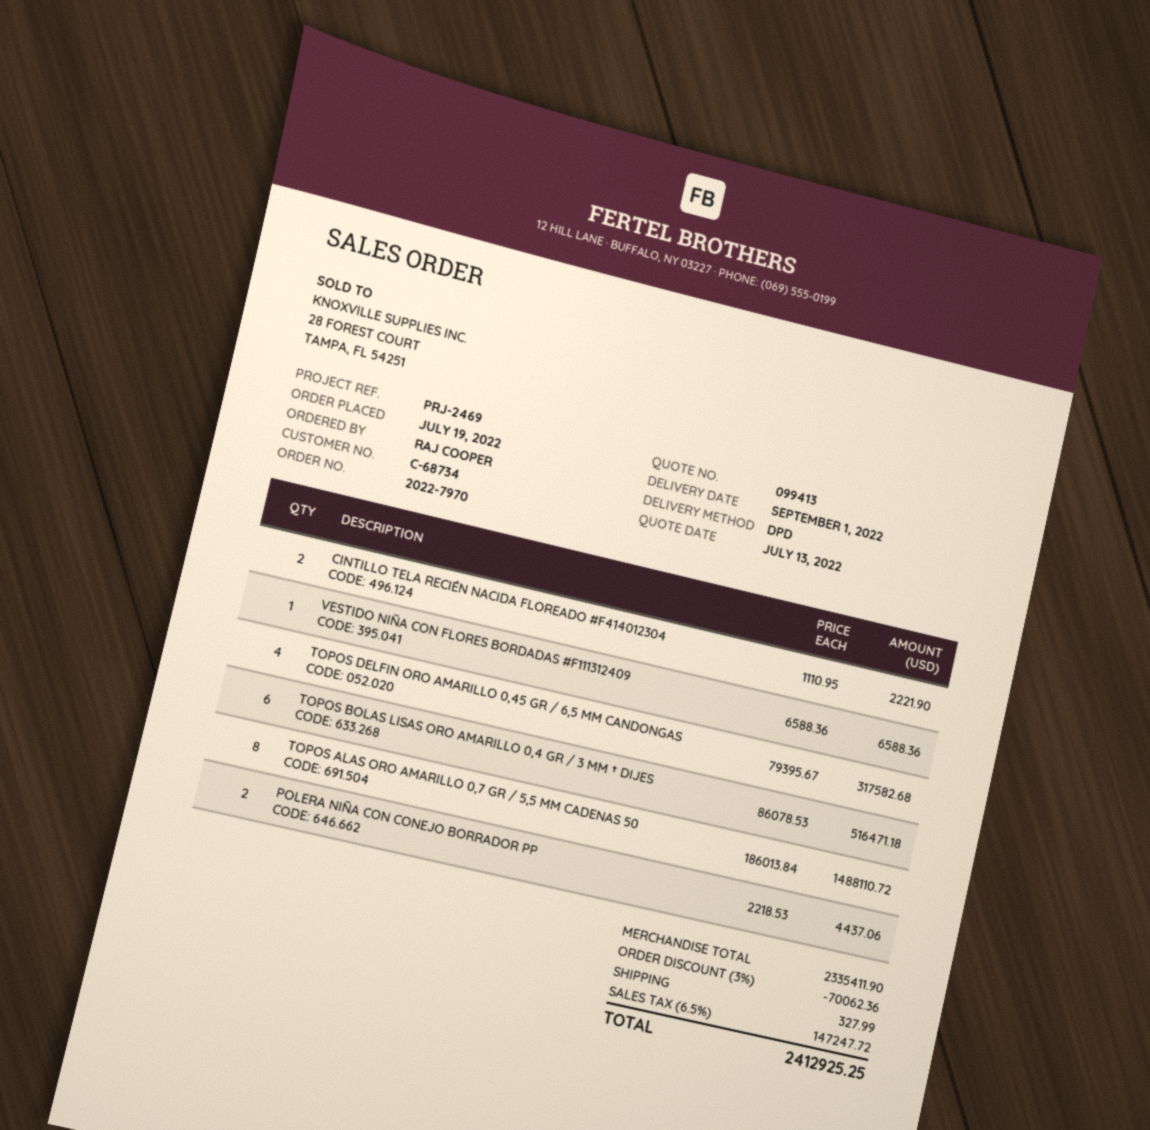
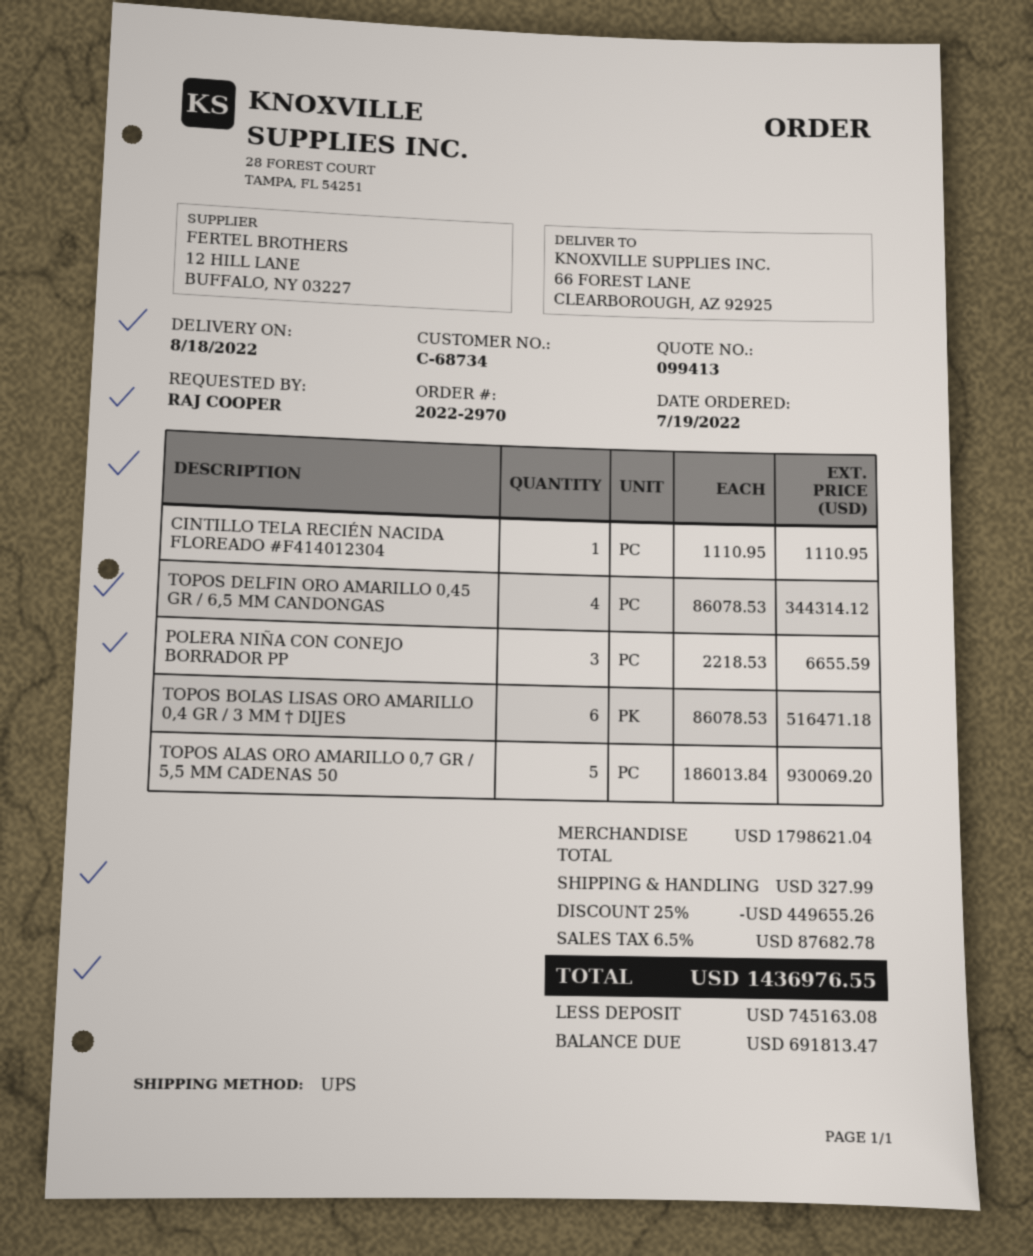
order number: 2022-7970 -> 2022-2970
delivery date: 2022-09-01 -> 2022-08-18
shipping method: DPD -> UPS
CINTILLO TELA RECIÉN NACIDA FLOREADO #F414012304: 2 x 1110.95 = 2221.90 -> 1 x 1110.95 = 1110.95
VESTIDO NIÑA CON FLORES BORDADAS #F111312409: 1 x 6588.36 = 6588.36 -> none
TOPOS DELFIN ORO AMARILLO 0,45 GR / 6,5 MM CANDONGAS: 4 x 79395.67 = 317582.68 -> 4 x 86078.53 = 344314.12
TOPOS ALAS ORO AMARILLO 0,7 GR / 5,5 MM CADENAS 50: 8 x 186013.84 = 1488110.72 -> 5 x 186013.84 = 930069.20
POLERA NIÑA CON CONEJO BORRADOR PP: 2 x 2218.53 = 4437.06 -> 3 x 2218.53 = 6655.59
subtotal: 2335411.90 -> 1798621.04
discount: 3% = 70062.36 -> 25% = 449655.26
tax: 6.5% = 147247.72 -> 6.5% = 87682.78
total: 2412925.25 -> 1436976.55

